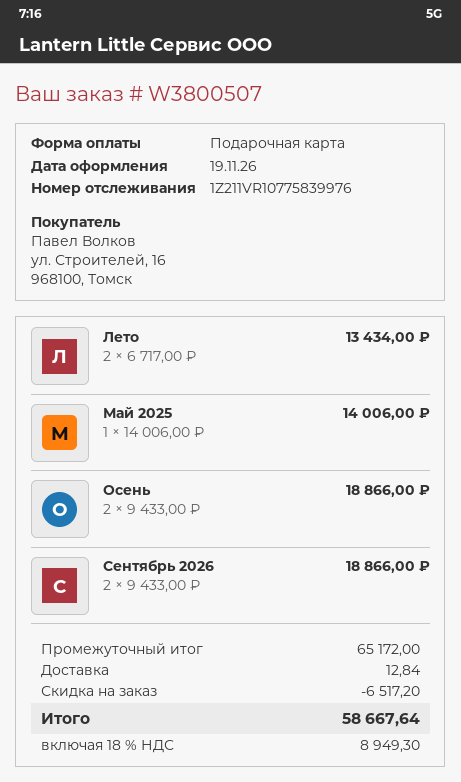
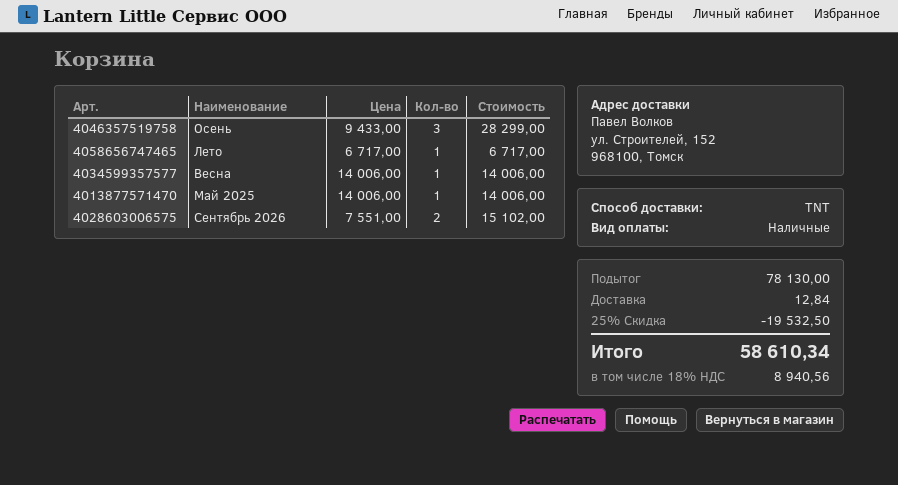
payment method: gift card -> cash
Лето: 2 x 6717.00 = 13434.00 -> 1 x 6717.00 = 6717.00
Осень: 2 x 9433.00 = 18866.00 -> 3 x 9433.00 = 28299.00
Сентябрь 2026: 2 x 9433.00 = 18866.00 -> 2 x 7551.00 = 15102.00
Весна: none -> 1 x 14006.00 = 14006.00
subtotal: 65172.00 -> 78130.00
discount: 6517.20 -> 19532.50
tax: 18% = 8949.30 -> 18% = 8940.56
total: 58667.64 -> 58610.34

